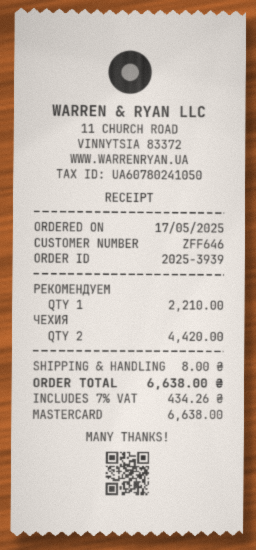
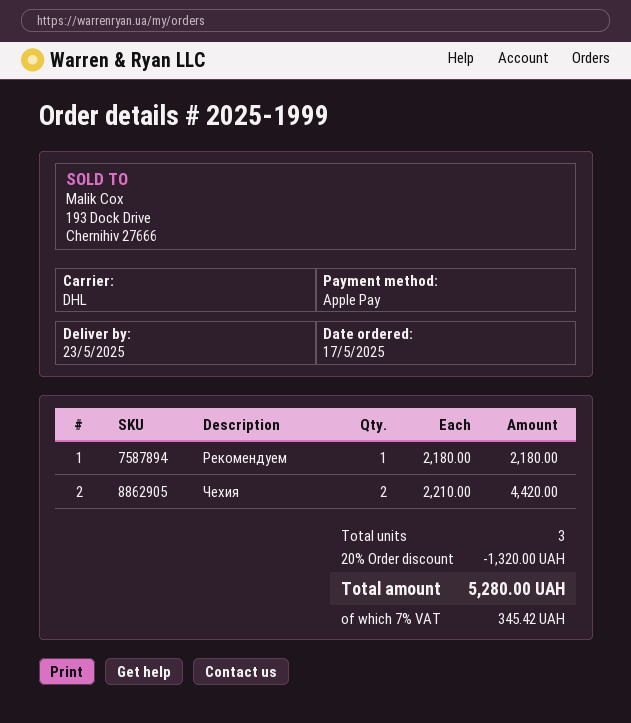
order number: 2025-3939 -> 2025-1999
payment method: Mastercard -> Apple Pay
РЕКОМЕНДУЕМ: 1 for 2210.00 -> 1 for 2180.00
discount: none -> 20% = 1320.00
shipping: 8.00 -> none
tax: 7% = 434.26 -> 7% = 345.42
total: 6638.00 -> 5280.00

